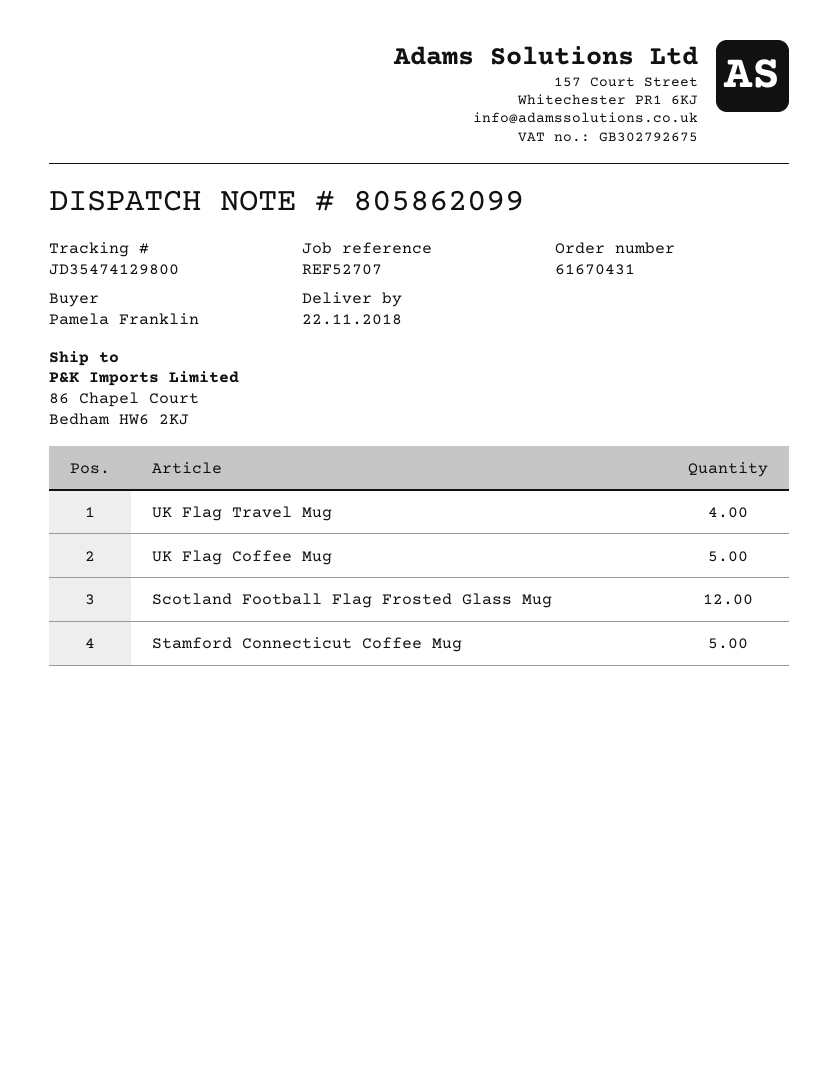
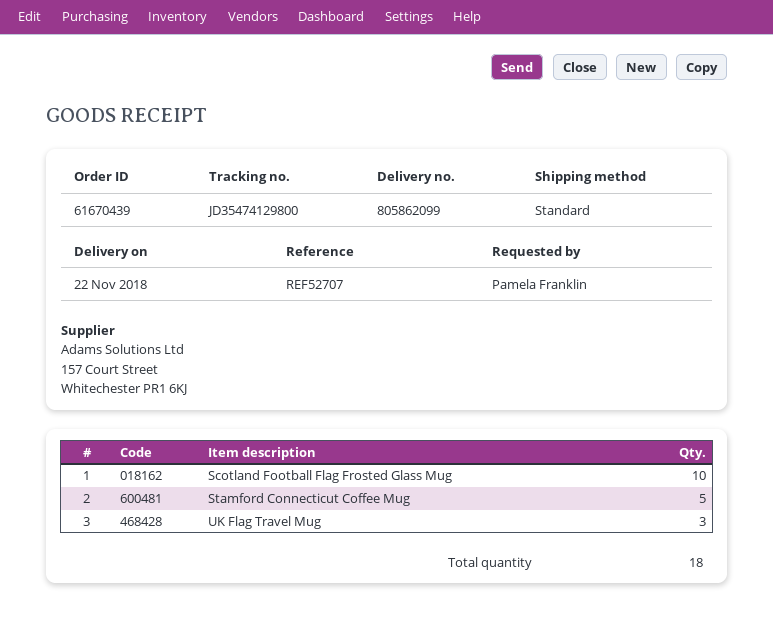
order number: 61670431 -> 61670439
UK Flag Travel Mug: 4 -> 3
UK Flag Coffee Mug: 5 -> none
Scotland Football Flag Frosted Glass Mug: 12 -> 10

